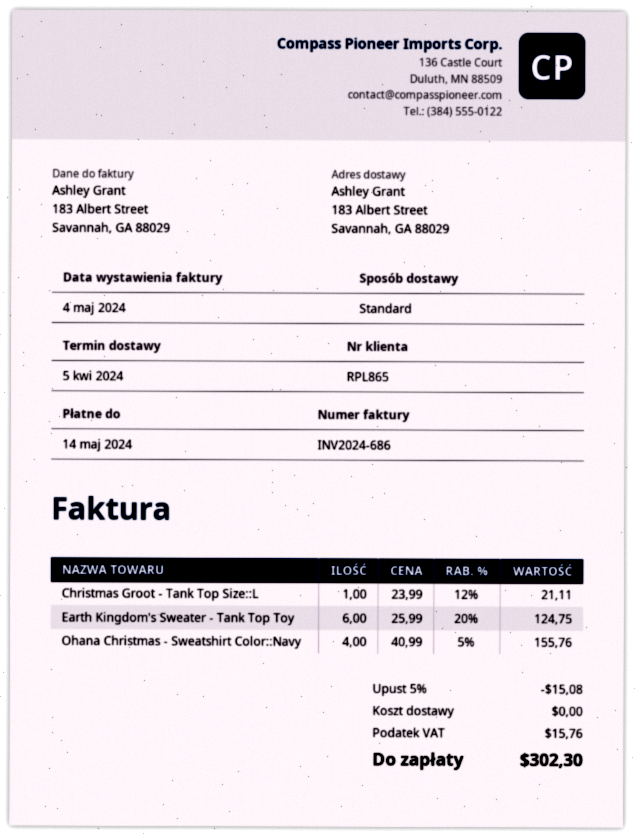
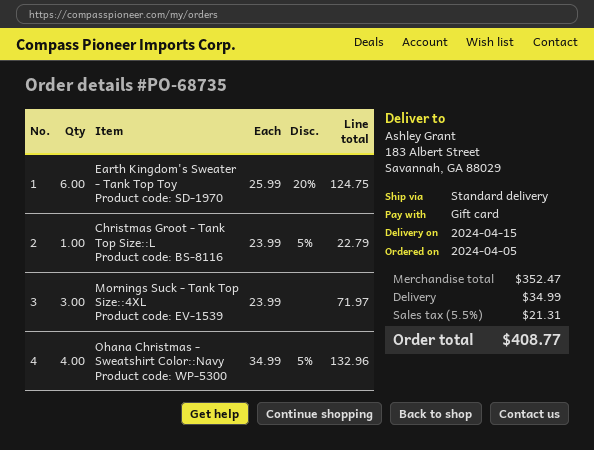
delivery date: 2024-04-05 -> 2024-04-15
Christmas Groot - Tank Top Size::L: 1 x 23.99 - 12% = 21.11 -> 1 x 23.99 - 5% = 22.79
Ohana Christmas - Sweatshirt Color::Navy: 4 x 40.99 - 5% = 155.76 -> 4 x 34.99 - 5% = 132.96
Mornings Suck - Tank Top Size::4XL: none -> 3 x 23.99 = 71.97
discount: 5% = 15.08 -> none
shipping: 0.00 -> 34.99
tax: 15.76 -> 21.31
total: 302.30 -> 408.77

